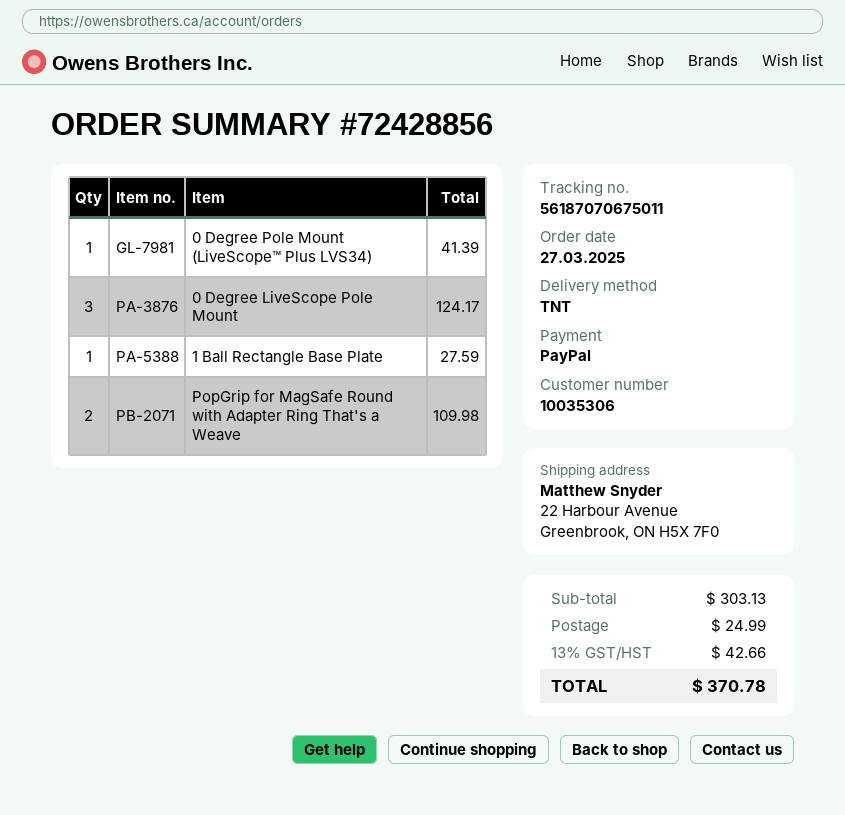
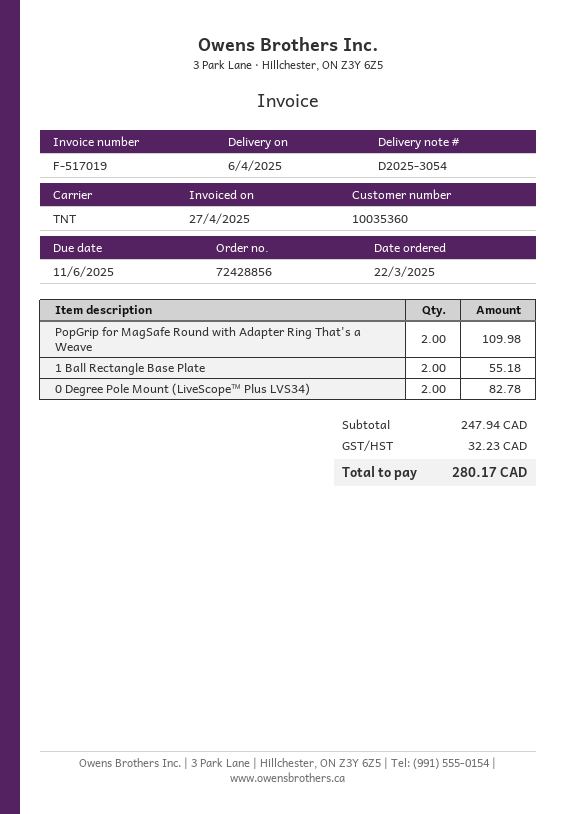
order date: 2025-03-27 -> 2025-03-22
customer number: 10035306 -> 10035360
0 Degree Pole Mount (LiveScope™ Plus LVS34): 1 for 41.39 -> 2 for 82.78
0 Degree LiveScope Pole Mount: 3 for 124.17 -> none
1 Ball Rectangle Base Plate: 1 for 27.59 -> 2 for 55.18
subtotal: 303.13 -> 247.94
shipping: 24.99 -> none
tax: 42.66 -> 32.23
total: 370.78 -> 280.17

